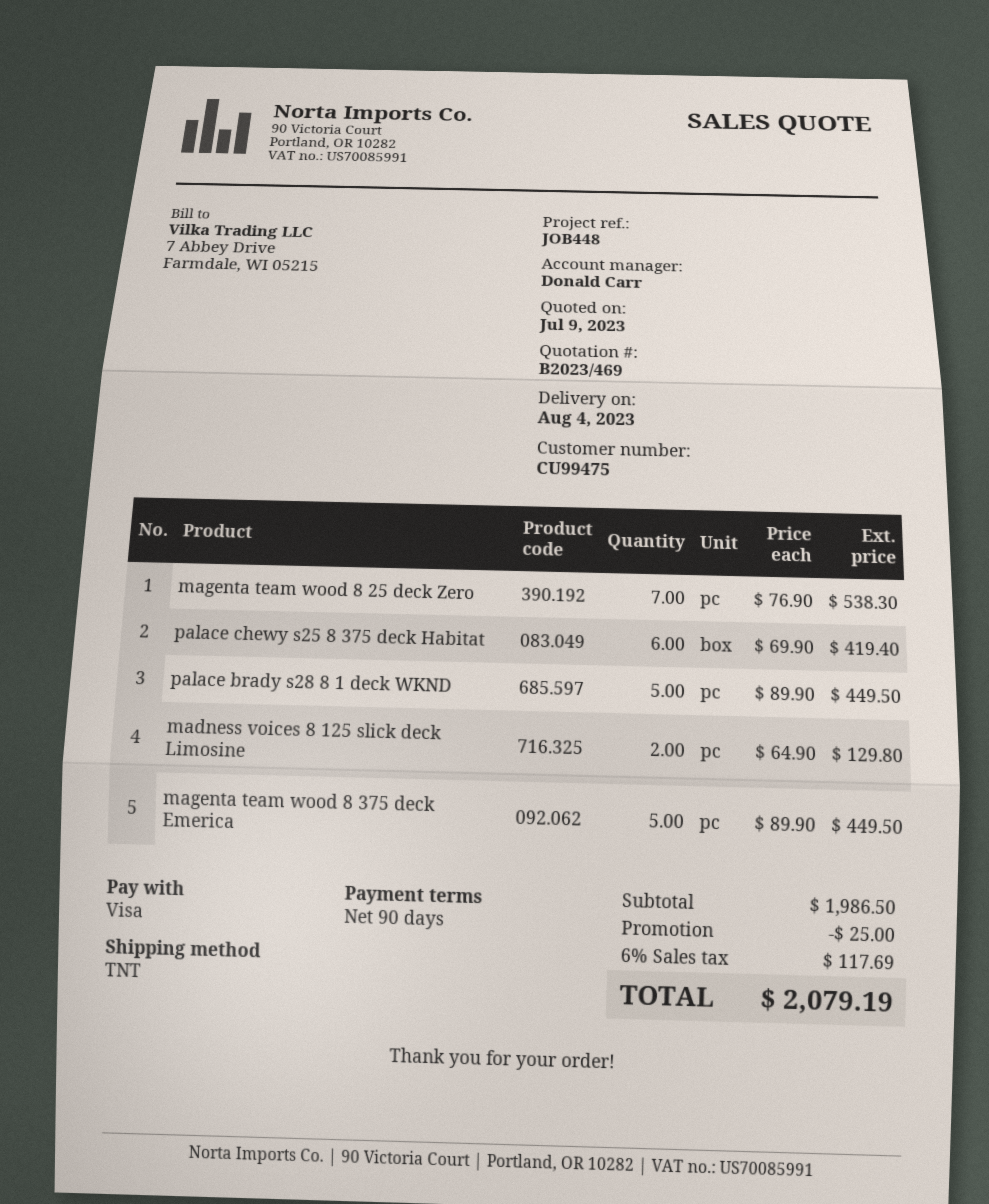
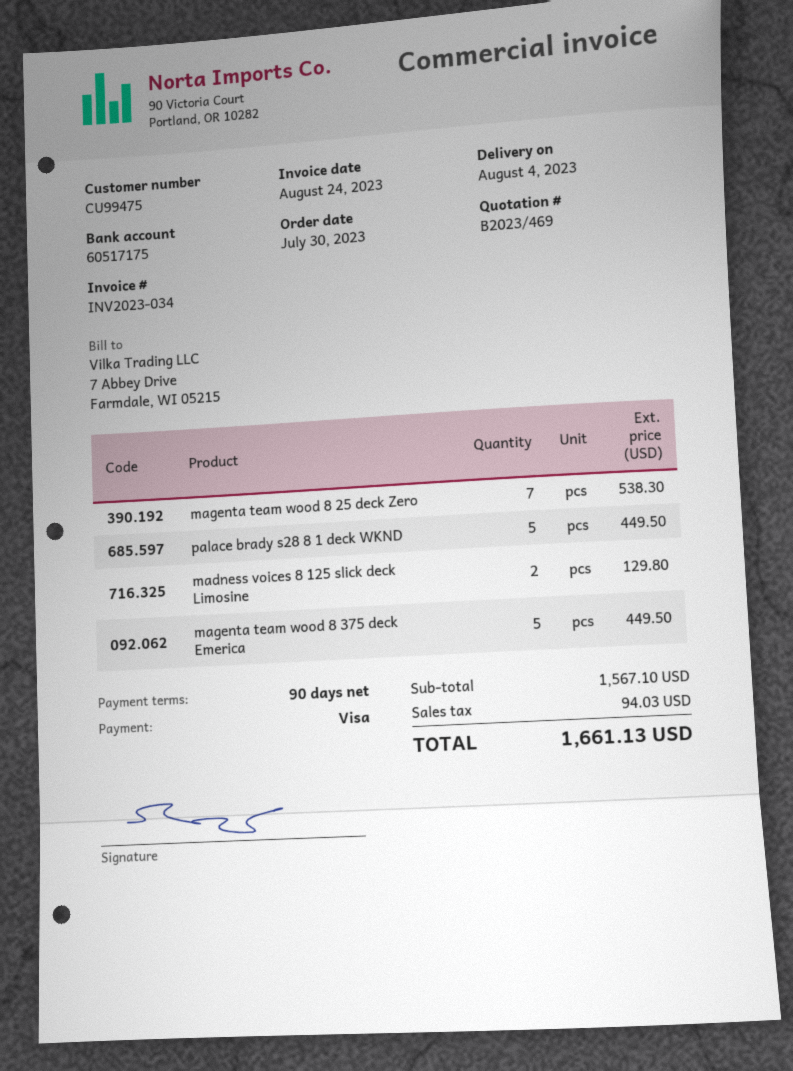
palace chewy s25 8 375 deck Habitat: 6 for 419.40 -> none
subtotal: 1986.50 -> 1567.10
discount: 25.00 -> none
tax: 117.69 -> 94.03
total: 2079.19 -> 1661.13

